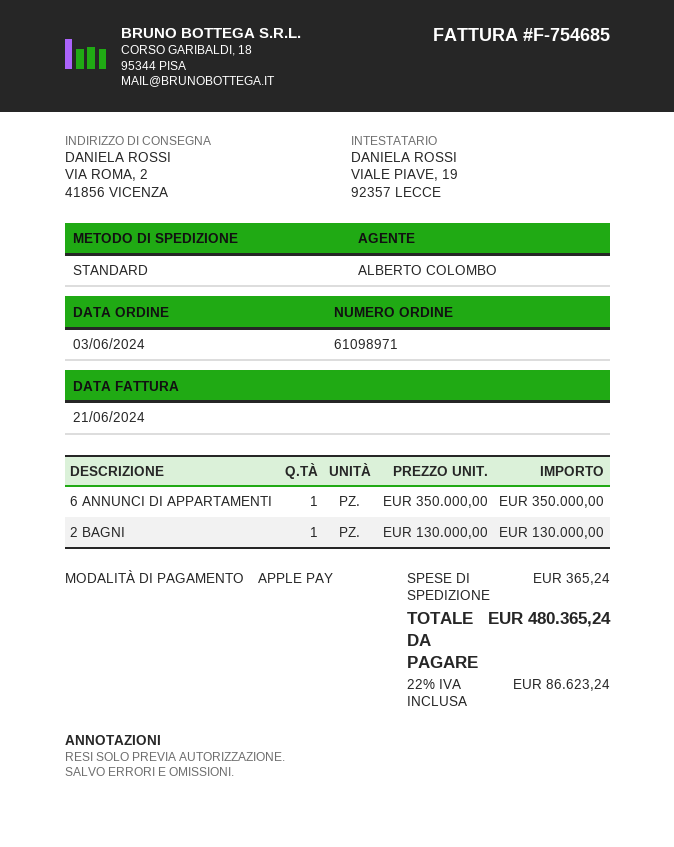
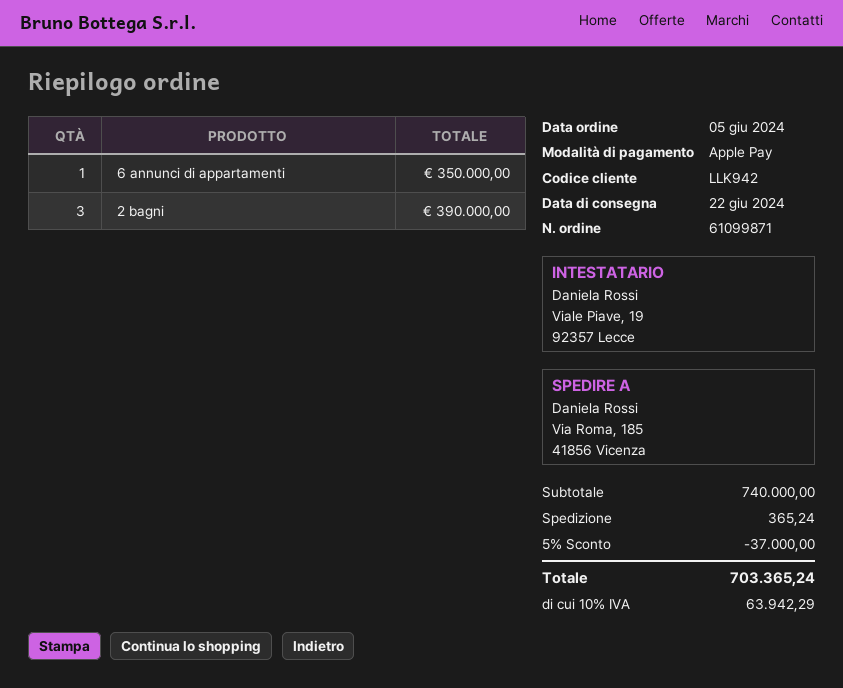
order number: 61098971 -> 61099871
order date: 2024-06-03 -> 2024-06-05
ship to: VIA ROMA, 2, 41856 VICENZA -> Via Roma, 185, 41856 Vicenza
2 BAGNI: 1 for 130000.00 -> 3 for 390000.00
discount: none -> 5% = 37000.00
tax: 22% = 86623.24 -> 10% = 63942.29
total: 480365.24 -> 703365.24

